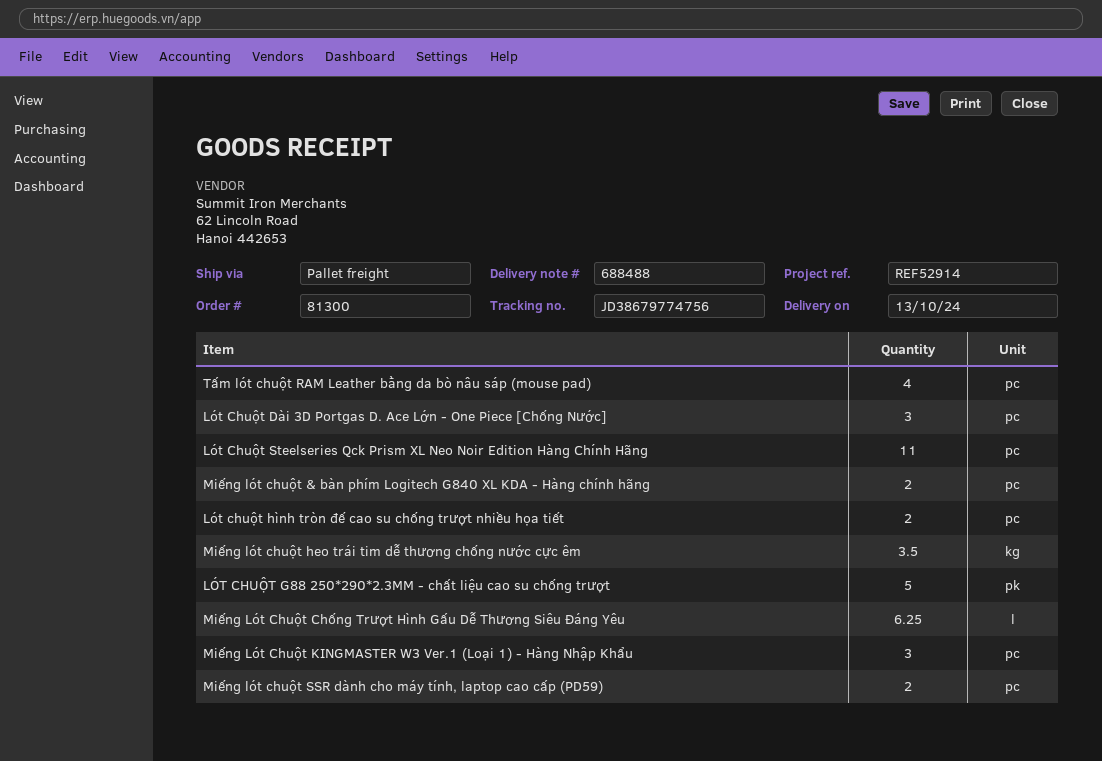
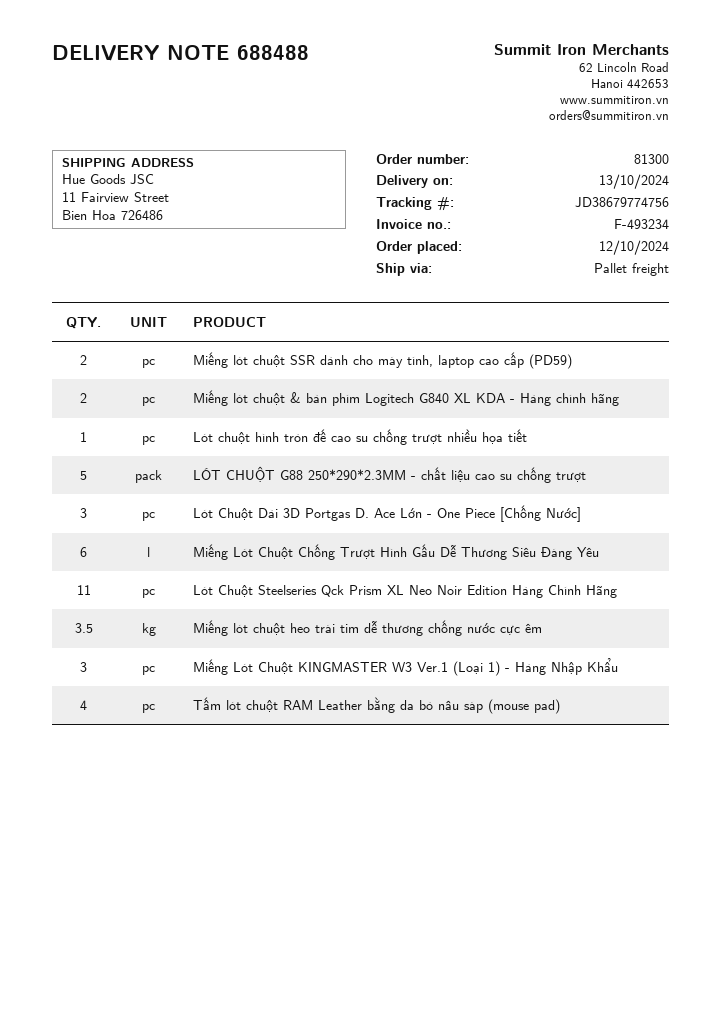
Lót chuột hình tròn đế cao su chống trượt nhiều họa tiết: 2 -> 1
Miếng Lót Chuột Chống Trượt Hình Gấu Dễ Thương Siêu Đáng Yêu: 6.25 -> 6

